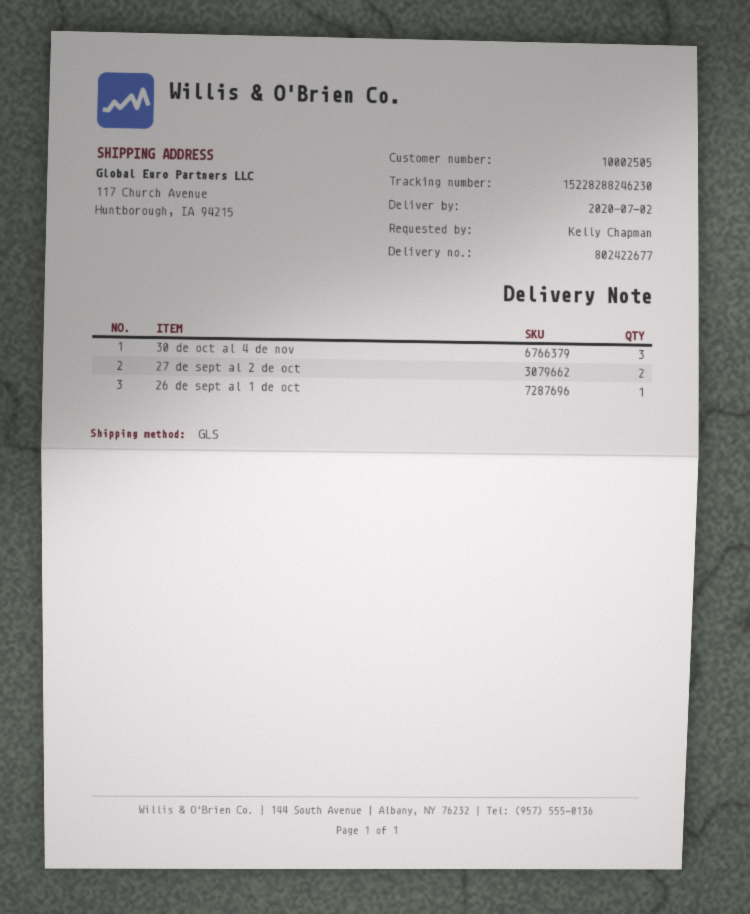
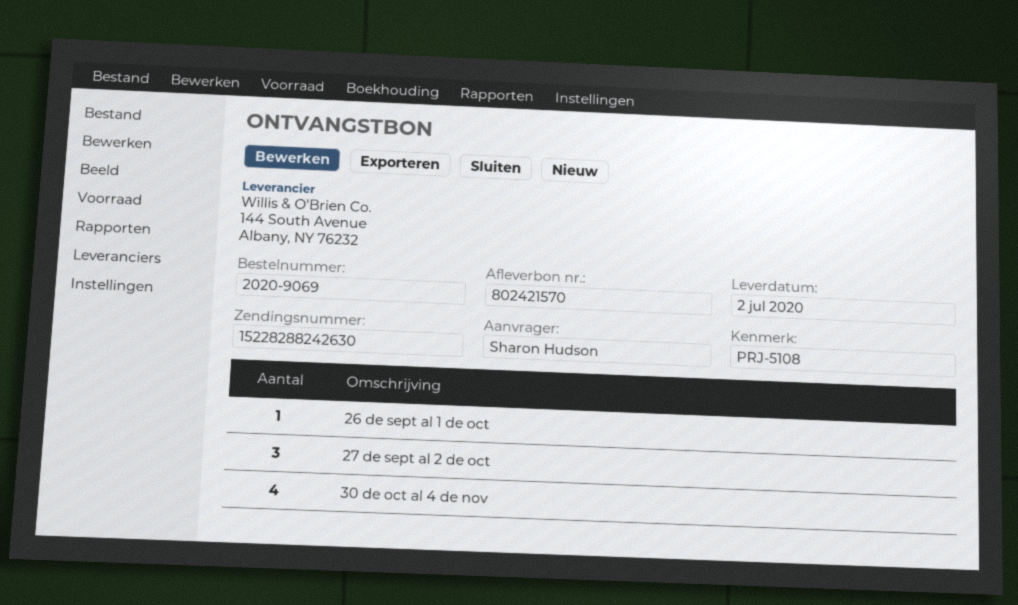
delivery note number: 802422677 -> 802421570
ordered by: Kelly Chapman -> Sharon Hudson
tracking number: 15228288246230 -> 15228288242630
30 de oct al 4 de nov: 3 -> 4
27 de sept al 2 de oct: 2 -> 3

